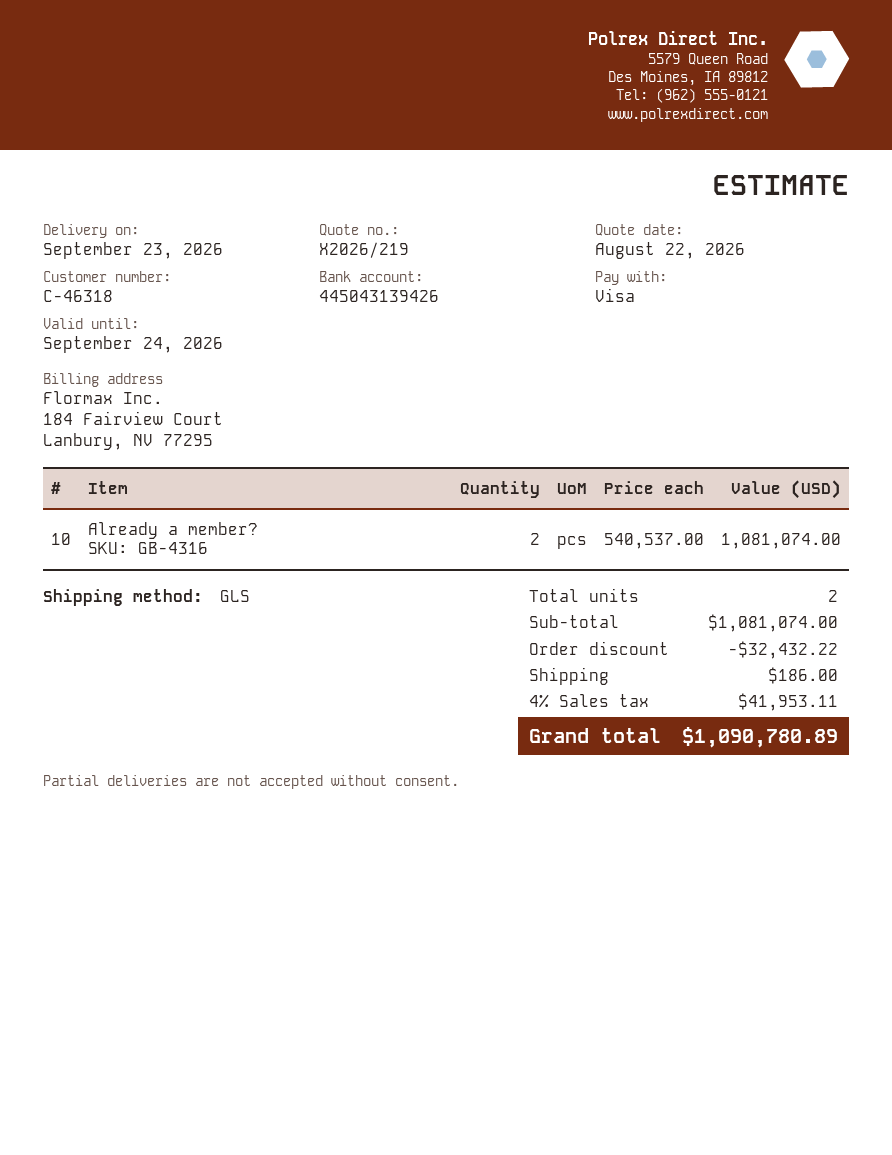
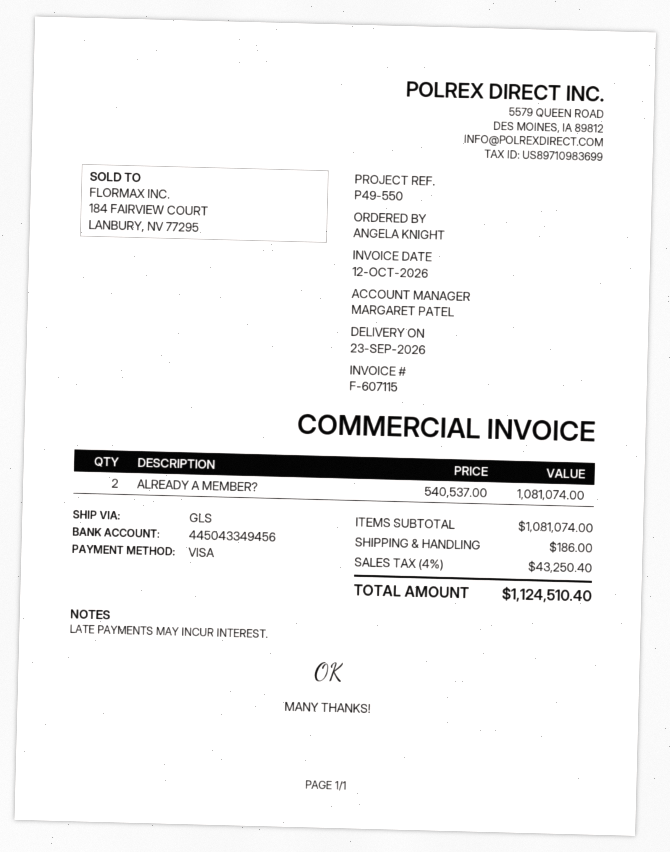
bank account: 445043139426 -> 445043349456
discount: 32432.22 -> none
tax: 4% = 41953.11 -> 4% = 43250.40
total: 1090780.89 -> 1124510.40

